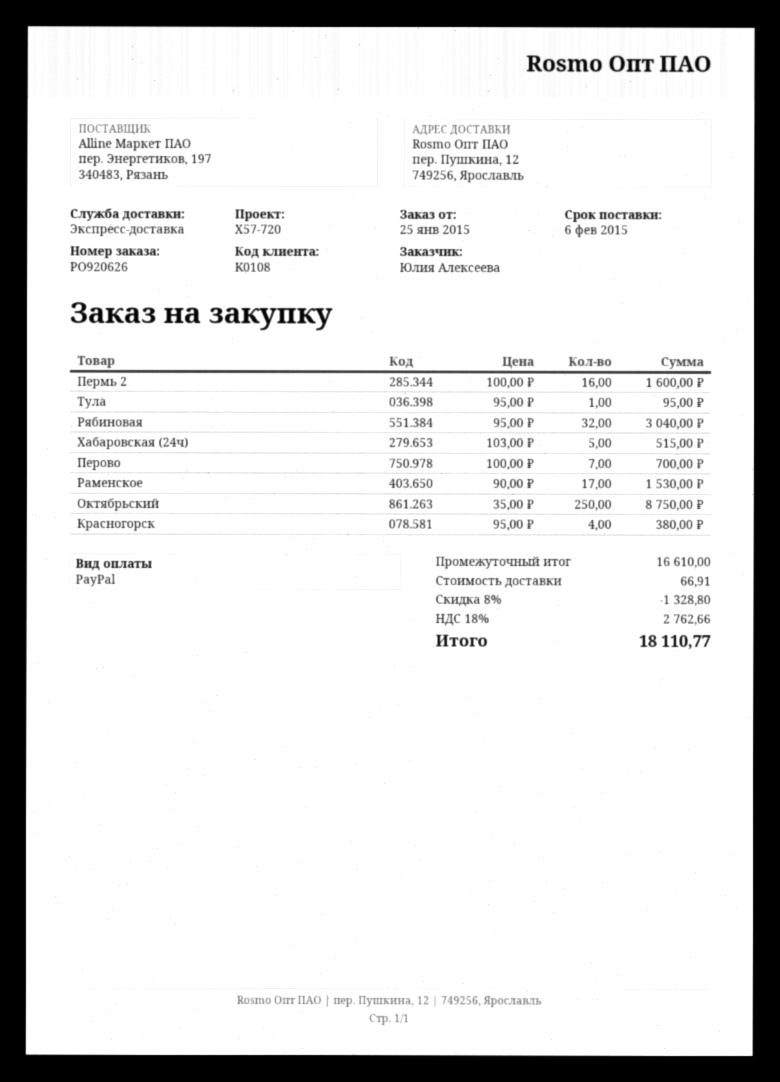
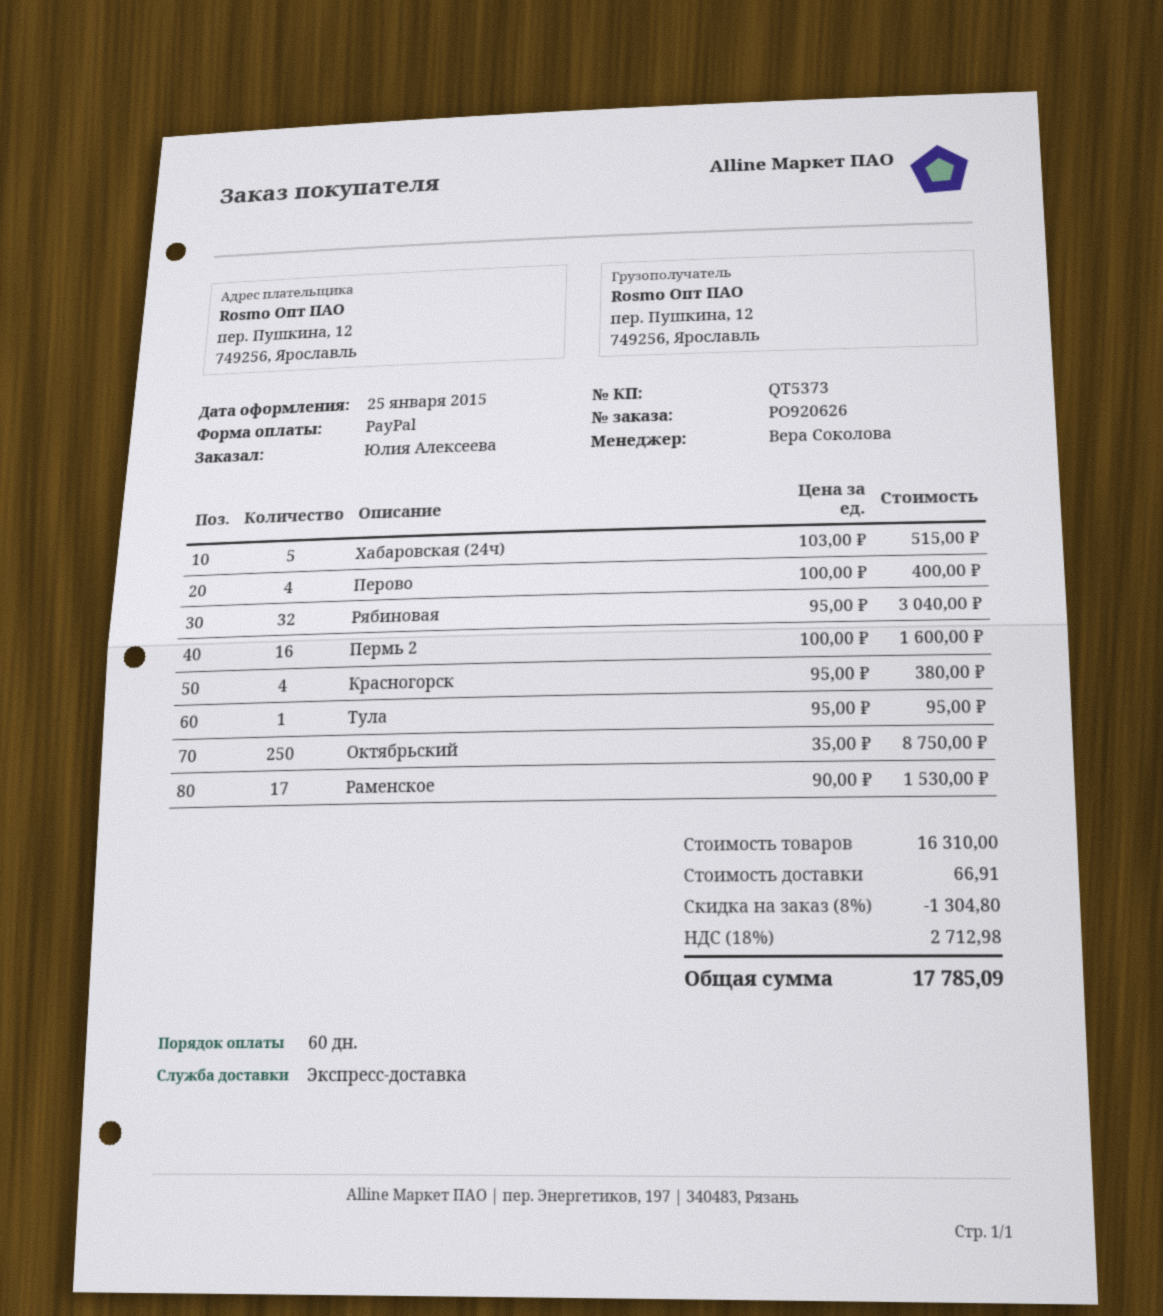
Перово: 7 x 100.00 = 700.00 -> 4 x 100.00 = 400.00
subtotal: 16610.00 -> 16310.00
discount: 8% = 1328.80 -> 8% = 1304.80
tax: 18% = 2762.66 -> 18% = 2712.98
total: 18110.77 -> 17785.09

